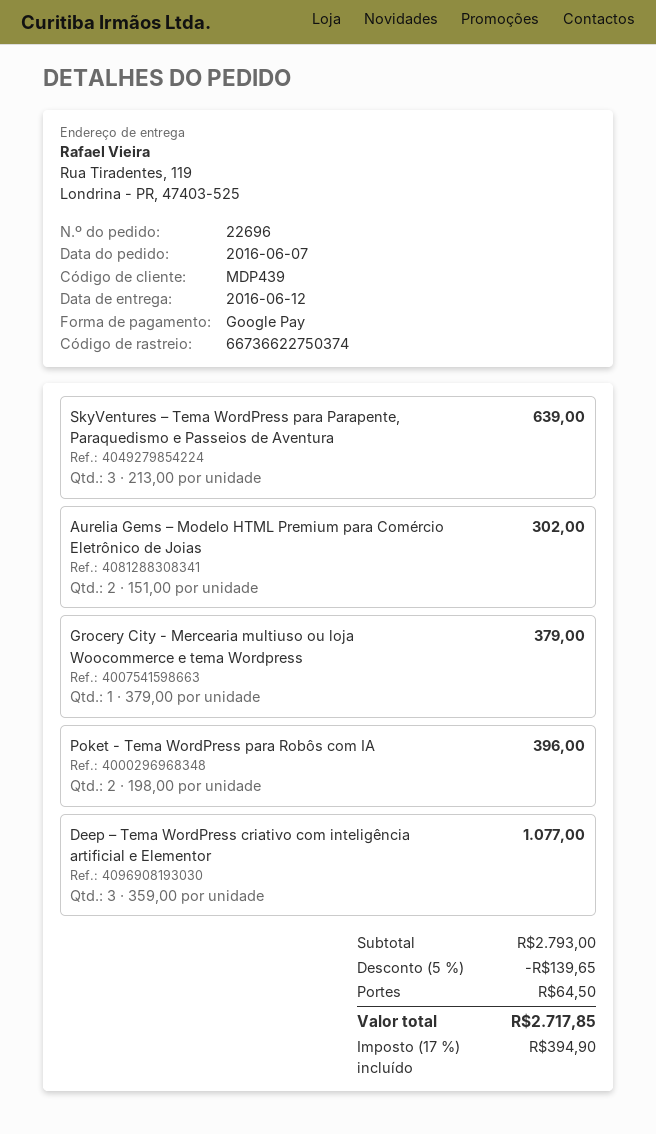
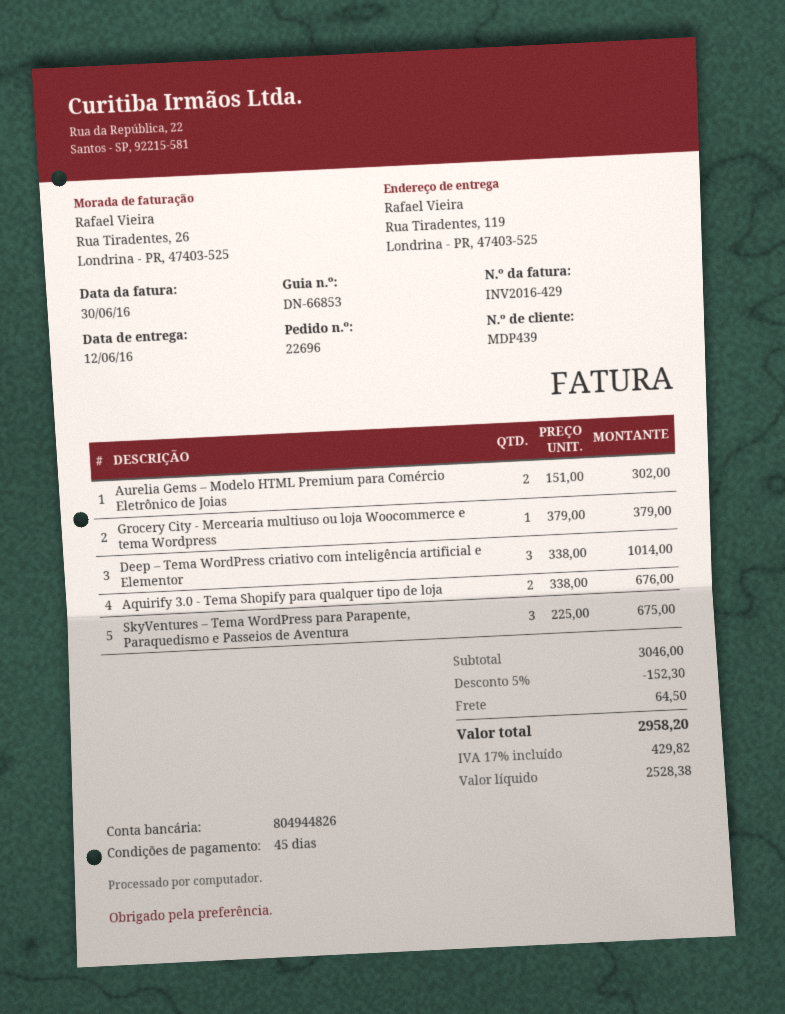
SkyVentures – Tema WordPress para Parapente, Paraquedismo e Passeios de Aventura: 3 x 213.00 = 639.00 -> 3 x 225.00 = 675.00
Poket - Tema WordPress para Robôs com IA: 2 x 198.00 = 396.00 -> none
Deep – Tema WordPress criativo com inteligência artificial e Elementor: 3 x 359.00 = 1077.00 -> 3 x 338.00 = 1014.00
Aquirify 3.0 - Tema Shopify para qualquer tipo de loja: none -> 2 x 338.00 = 676.00
subtotal: 2793.00 -> 3046.00
discount: 5% = 139.65 -> 5% = 152.30
tax: 17% = 394.90 -> 17% = 429.82
total: 2717.85 -> 2958.20

